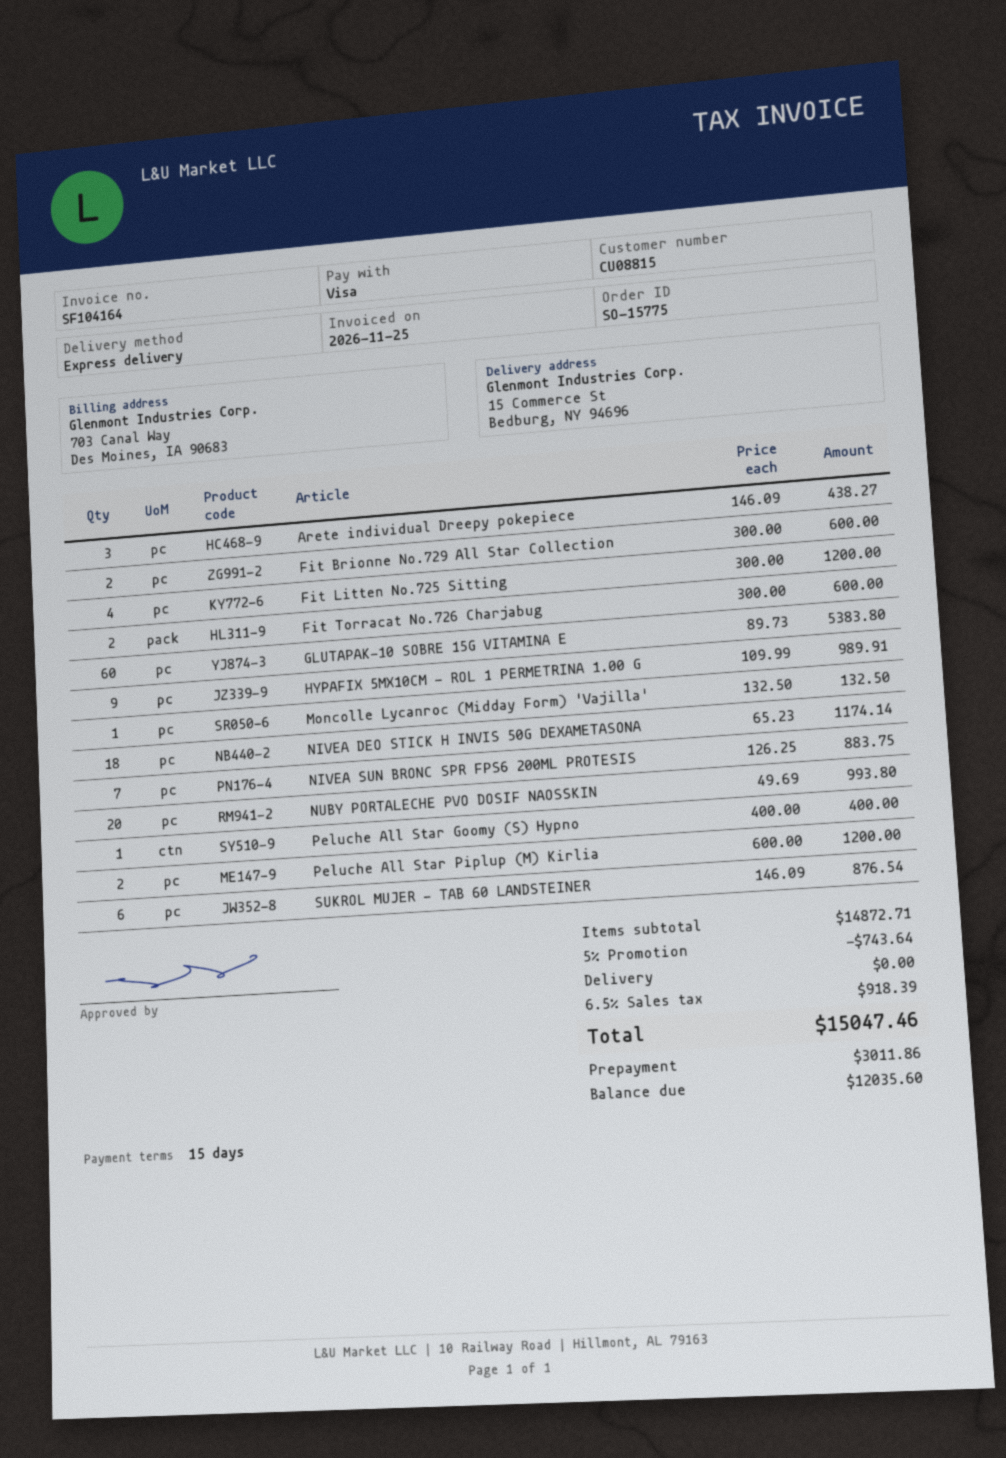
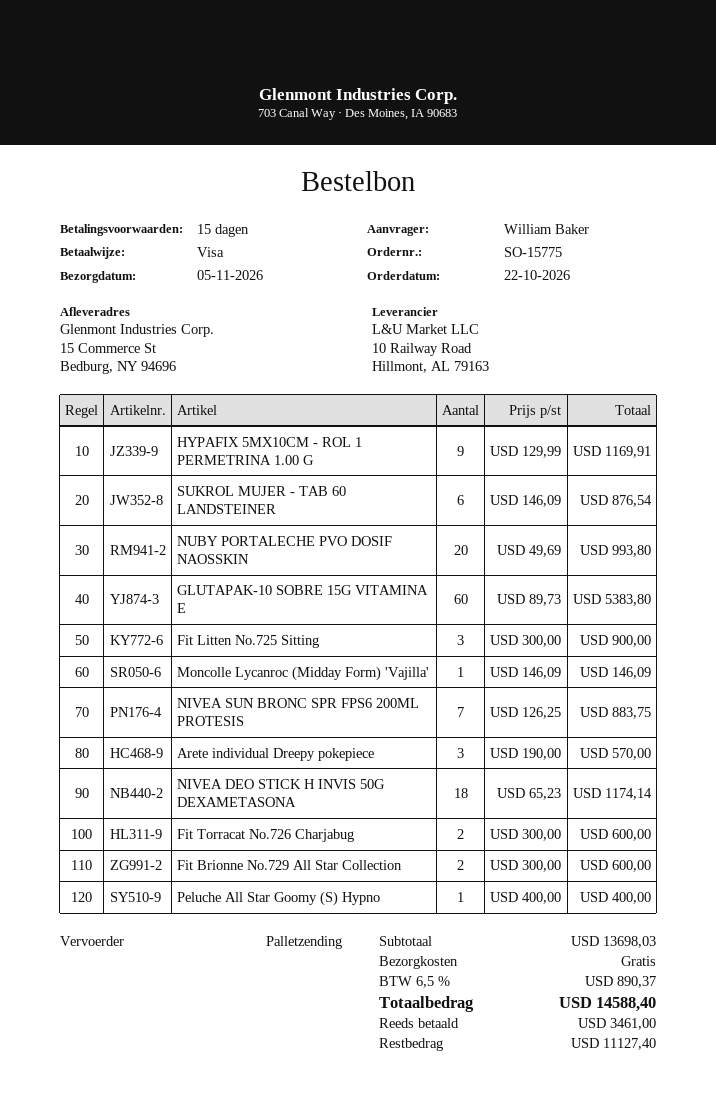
shipping method: express -> pallet freight
Arete individual Dreepy pokepiece: 3 x 146.09 = 438.27 -> 3 x 190.00 = 570.00
Fit Litten No.725 Sitting: 4 x 300.00 = 1200.00 -> 3 x 300.00 = 900.00
HYPAFIX 5MX10CM - ROL 1 PERMETRINA 1.00 G: 9 x 109.99 = 989.91 -> 9 x 129.99 = 1169.91
Moncolle Lycanroc (Midday Form) 'Vajilla': 1 x 132.50 = 132.50 -> 1 x 146.09 = 146.09
Peluche All Star Piplup (M) Kirlia: 2 x 600.00 = 1200.00 -> none
subtotal: 14872.71 -> 13698.03
discount: 5% = 743.64 -> none
tax: 6.5% = 918.39 -> 6.5% = 890.37
total: 15047.46 -> 14588.40
deposit: 3011.86 -> 3461.00
balance: 12035.60 -> 11127.40

